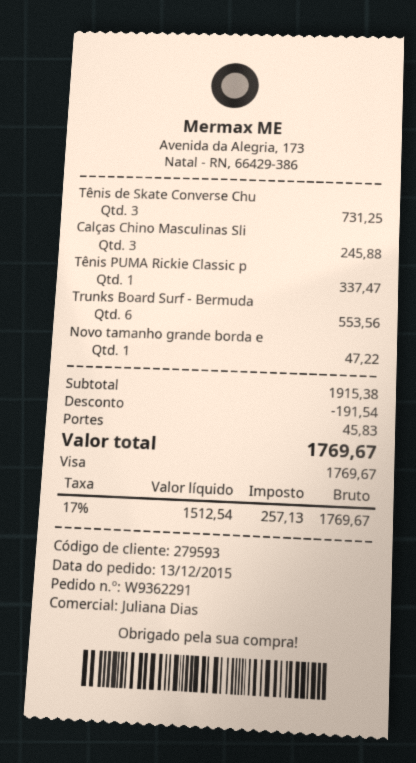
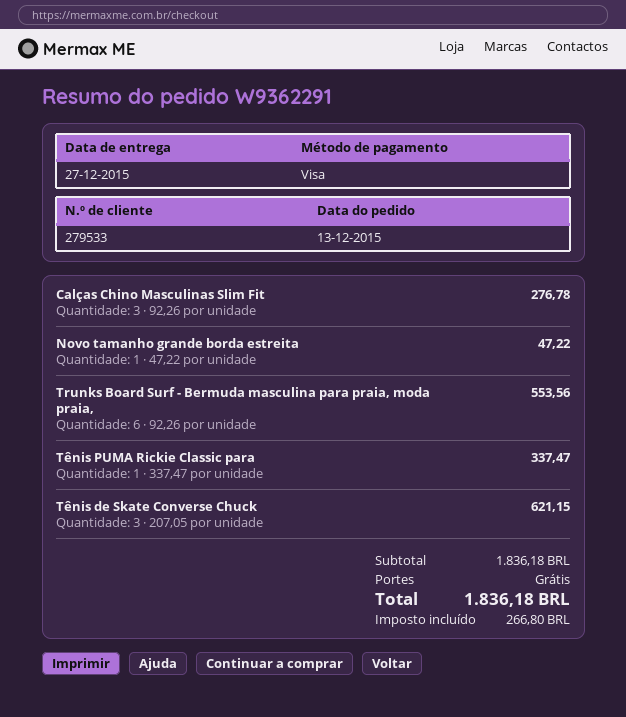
customer number: 279593 -> 279533
Tênis de Skate Converse Chu: 3 for 731.25 -> 3 for 621.15
Calças Chino Masculinas Sli: 3 for 245.88 -> 3 for 276.78
subtotal: 1915.38 -> 1836.18
discount: 191.54 -> none
shipping: 45.83 -> 0.00
tax: 257.13 -> 266.80
total: 1769.67 -> 1836.18

